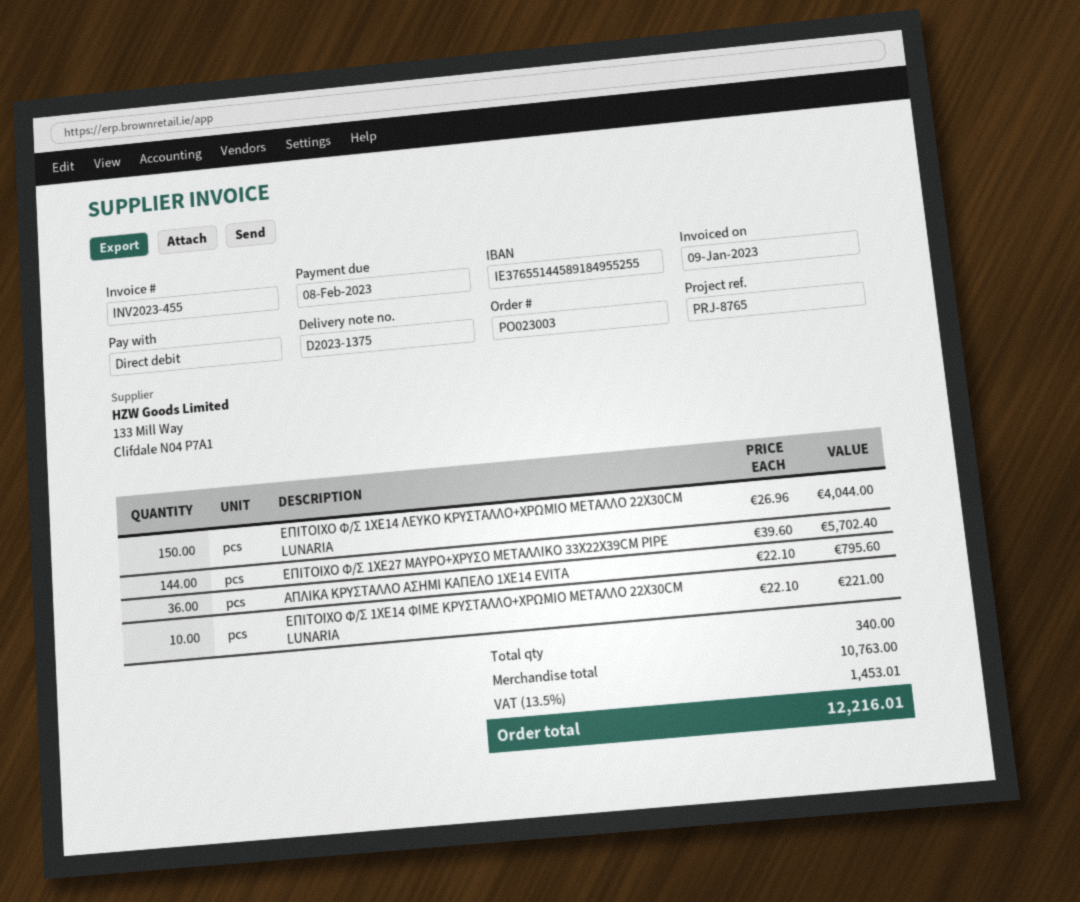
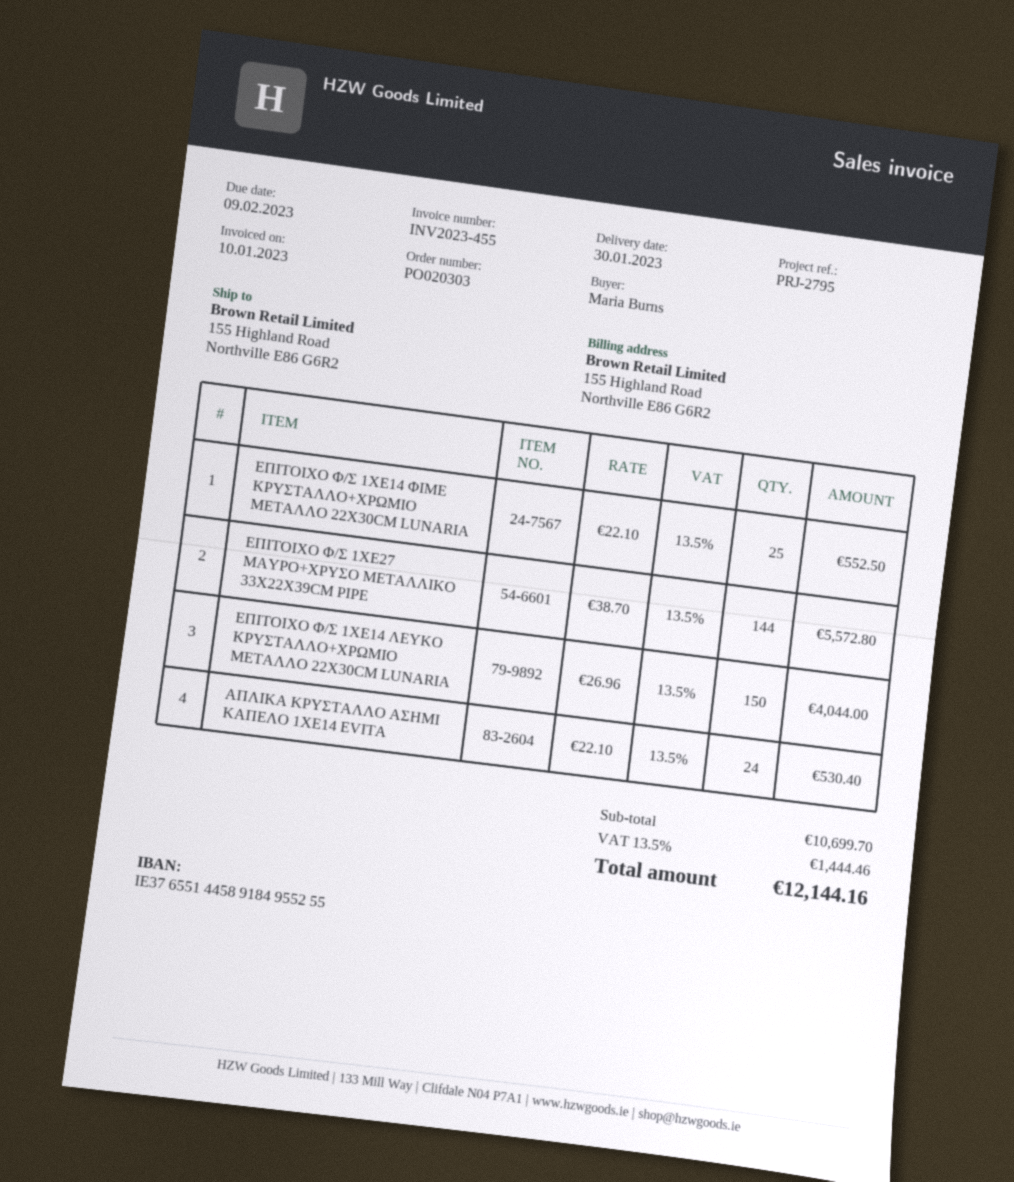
order number: PO023003 -> PO020303
invoice date: 2023-01-09 -> 2023-01-10
due date: 2023-02-08 -> 2023-02-09
reference: PRJ-8765 -> PRJ-2795
ΕΠΙΤΟΙΧΟ Φ/Σ 1ΧΕ27 ΜΑΥΡΟ+ΧΡΥΣΟ ΜΕΤΑΛΛΙΚΟ 33Χ22Χ39CM PIPE: 144 x 39.60 = 5702.40 -> 144 x 38.70 = 5572.80
ΑΠΛΙΚΑ ΚΡΥΣΤΑΛΛΟ ΑΣΗΜΙ ΚΑΠΕΛΟ 1ΧΕ14 EVITA: 36 x 22.10 = 795.60 -> 24 x 22.10 = 530.40
ΕΠΙΤΟΙΧΟ Φ/Σ 1ΧΕ14 ΦΙΜΕ ΚΡΥΣΤΑΛΛΟ+ΧΡΩΜΙΟ ΜΕΤΑΛΛΟ 22X30CM LUNARIA: 10 x 22.10 = 221.00 -> 25 x 22.10 = 552.50
subtotal: 10763.00 -> 10699.70
tax: 13.5% = 1453.01 -> 13.5% = 1444.46
total: 12216.01 -> 12144.16

